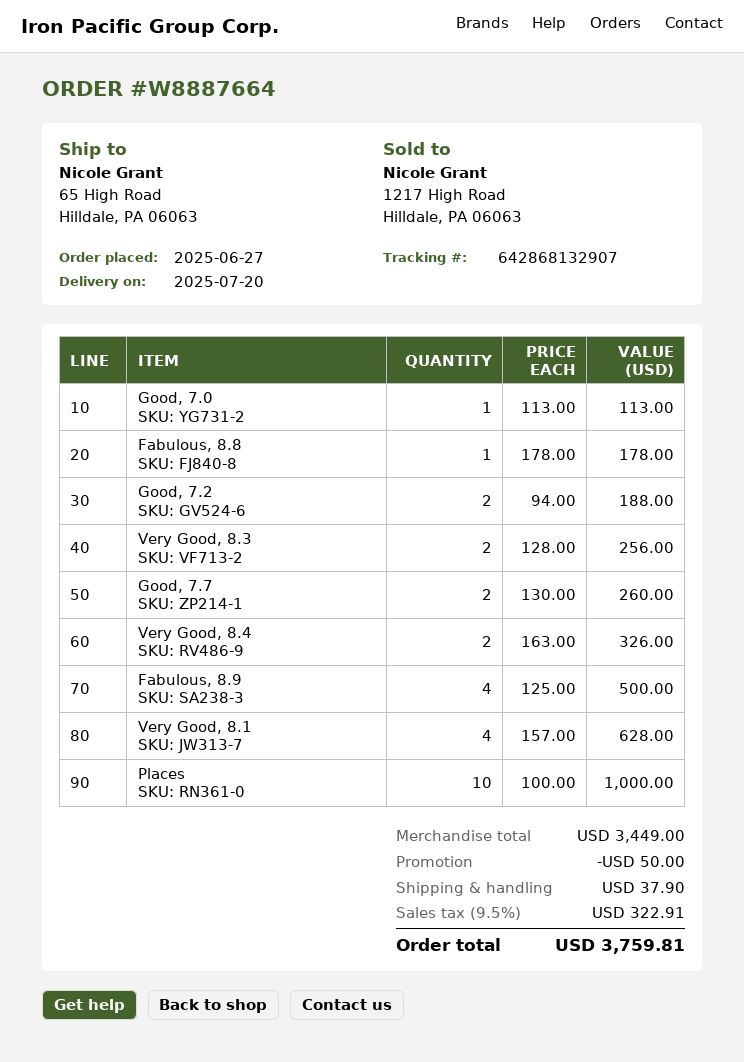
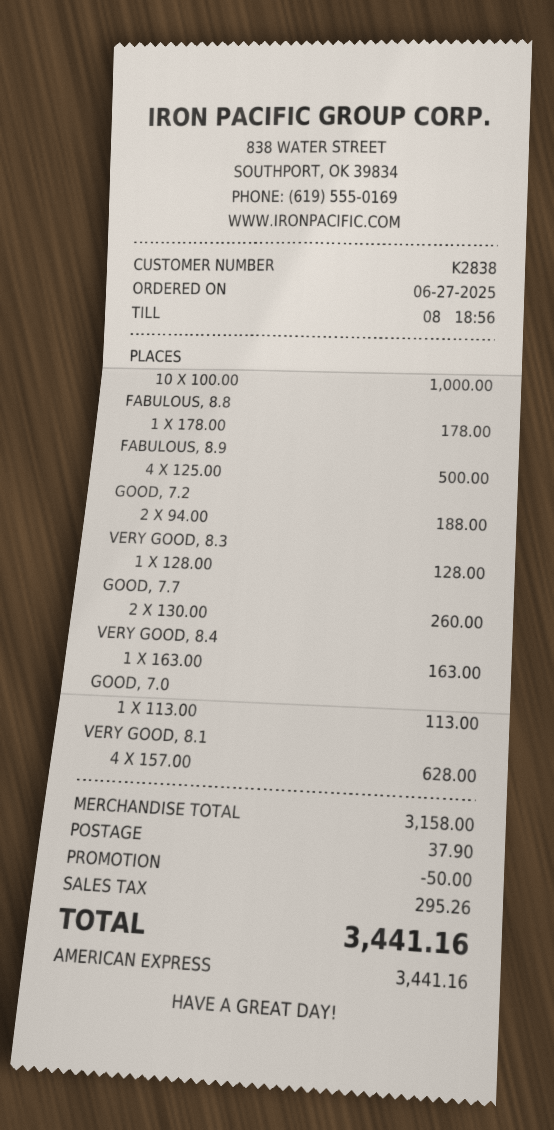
Very Good, 8.3: 2 x 128.00 = 256.00 -> 1 x 128.00 = 128.00
Very Good, 8.4: 2 x 163.00 = 326.00 -> 1 x 163.00 = 163.00
subtotal: 3449.00 -> 3158.00
tax: 322.91 -> 295.26
total: 3759.81 -> 3441.16

